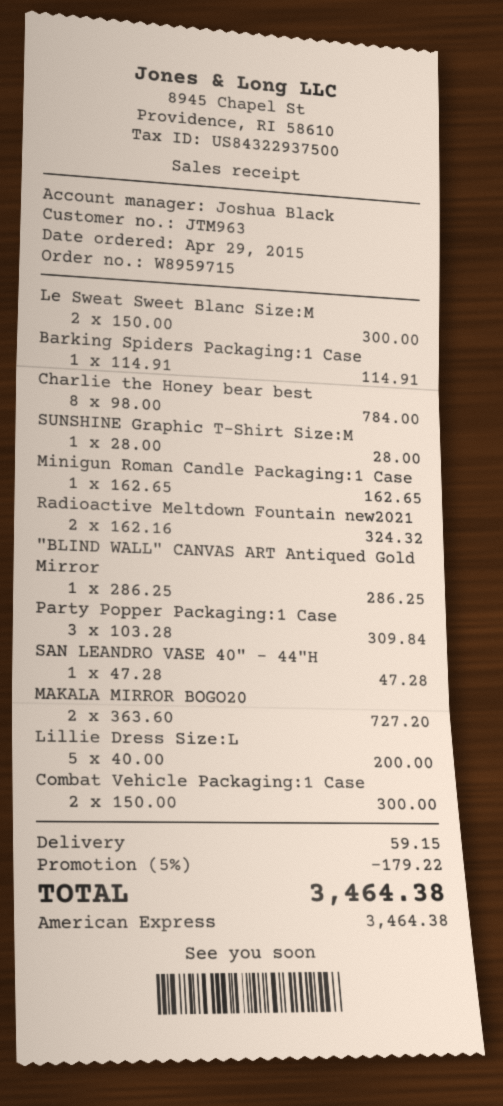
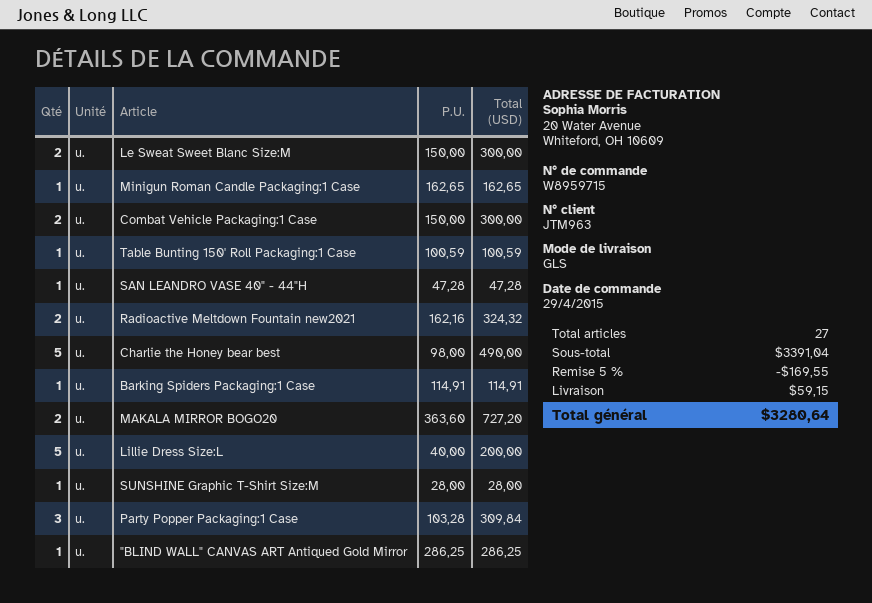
Charlie the Honey bear best: 8 x 98.00 = 784.00 -> 5 x 98.00 = 490.00
Table Bunting 150' Roll Packaging:1 Case: none -> 1 x 100.59 = 100.59
discount: 5% = 179.22 -> 5% = 169.55
total: 3464.38 -> 3280.64

